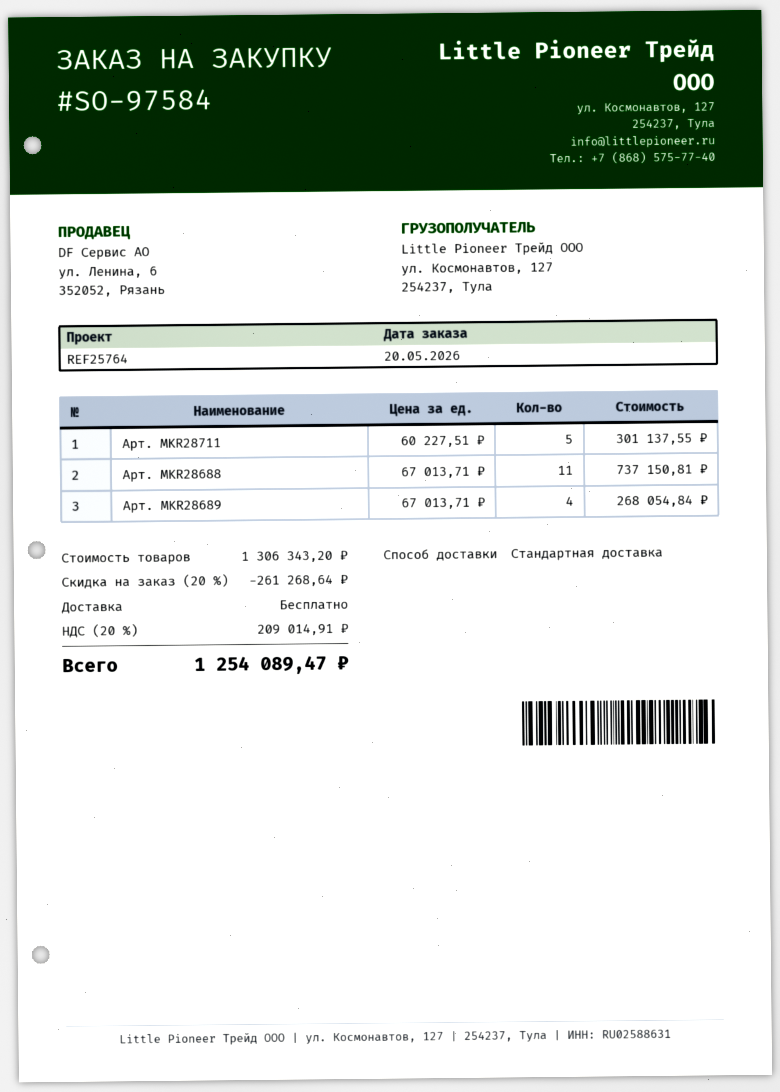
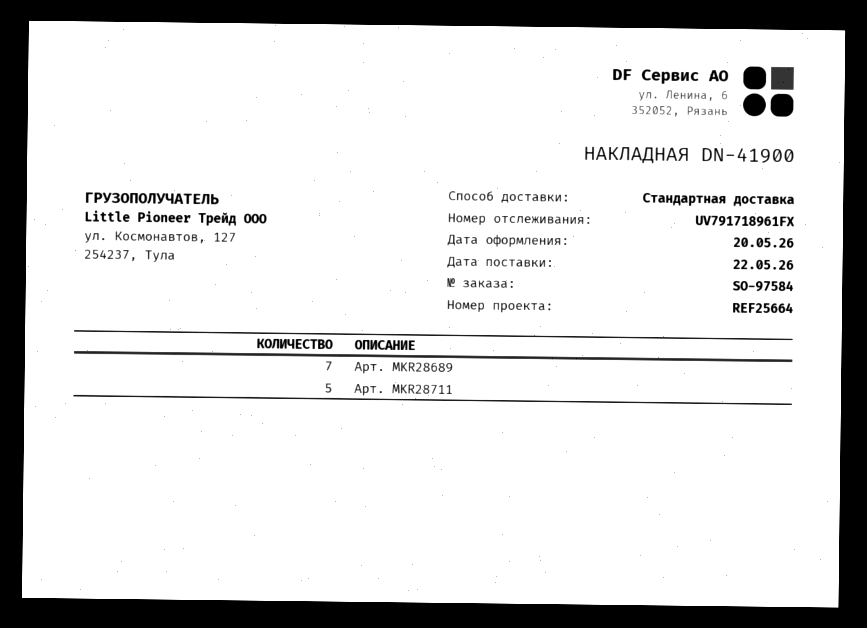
reference: REF25764 -> REF25664
Арт. MKR28688: 11 -> none
Арт. MKR28689: 4 -> 7

